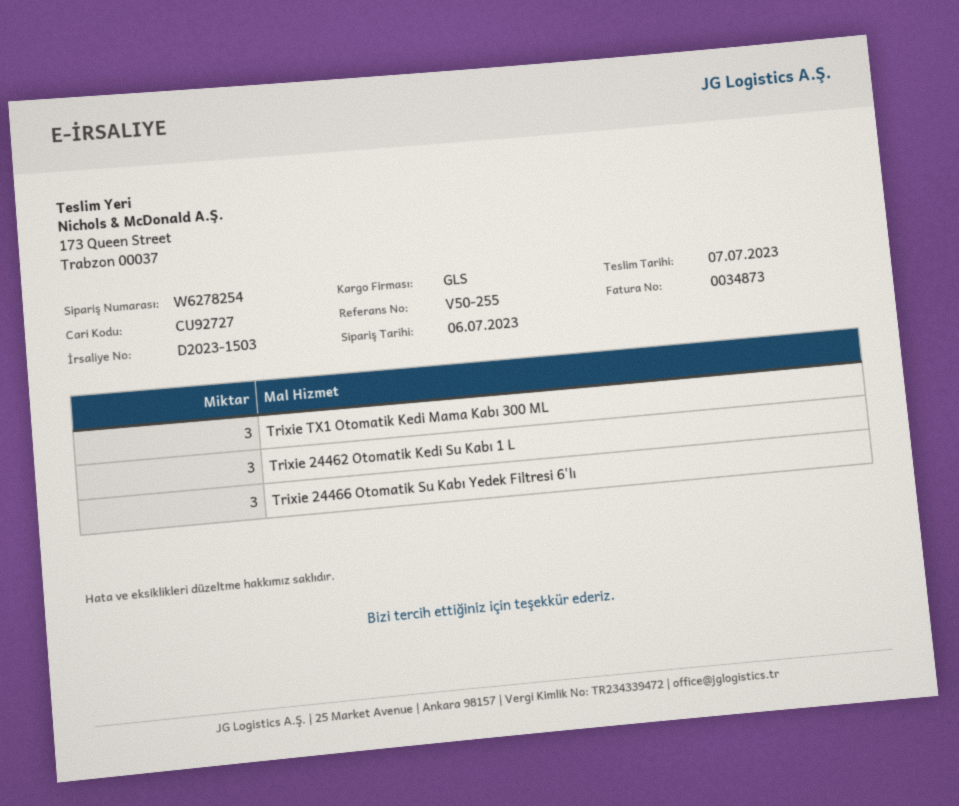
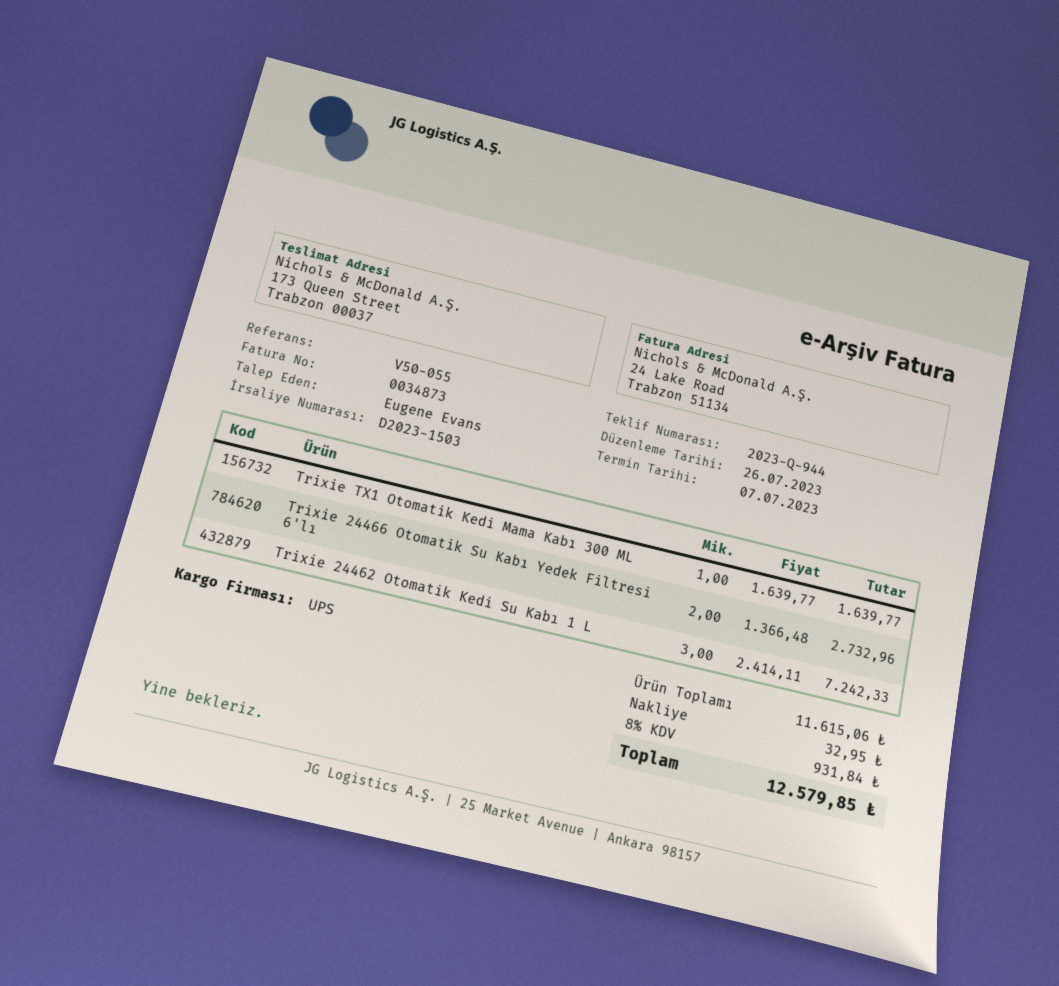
reference: V50-255 -> V50-055
shipping method: GLS -> UPS
Trixie TX1 Otomatik Kedi Mama Kabı 300 ML: 3 -> 1
Trixie 24466 Otomatik Su Kabı Yedek Filtresi 6'lı: 3 -> 2

